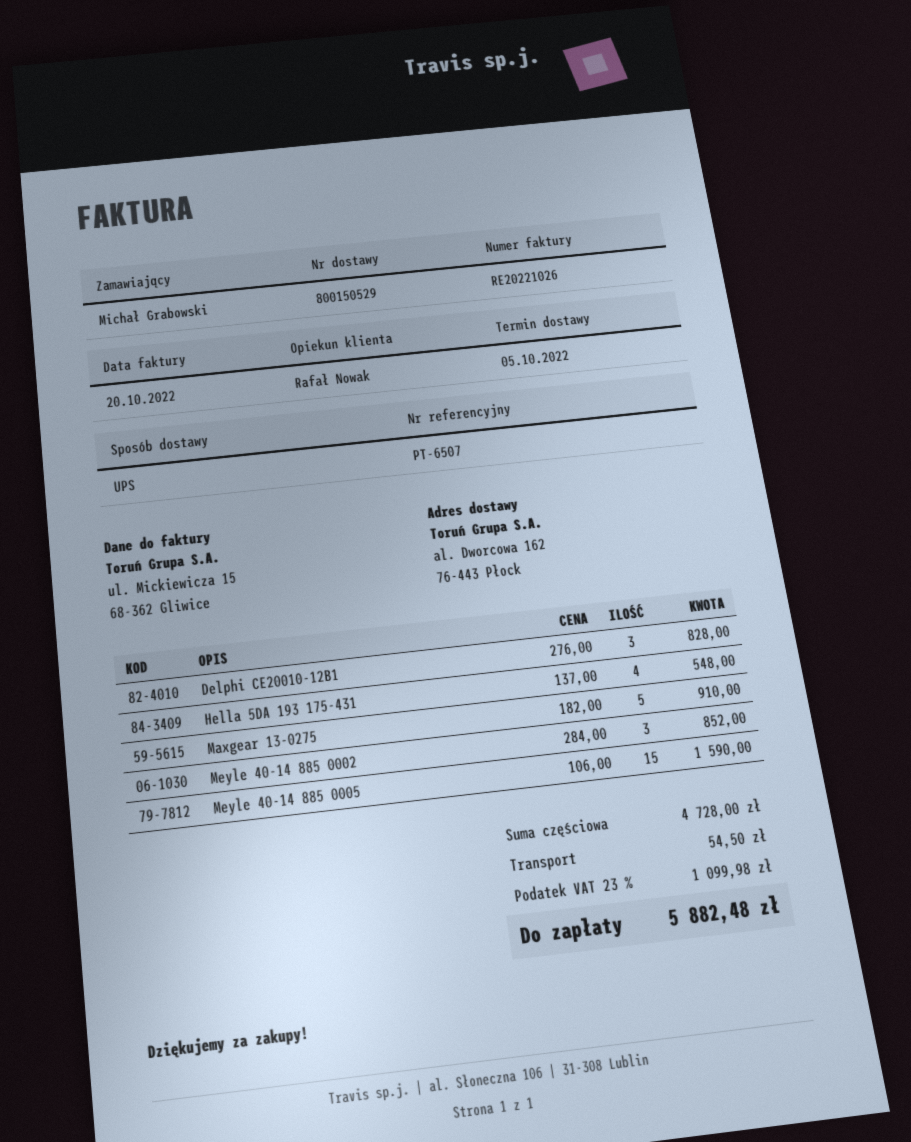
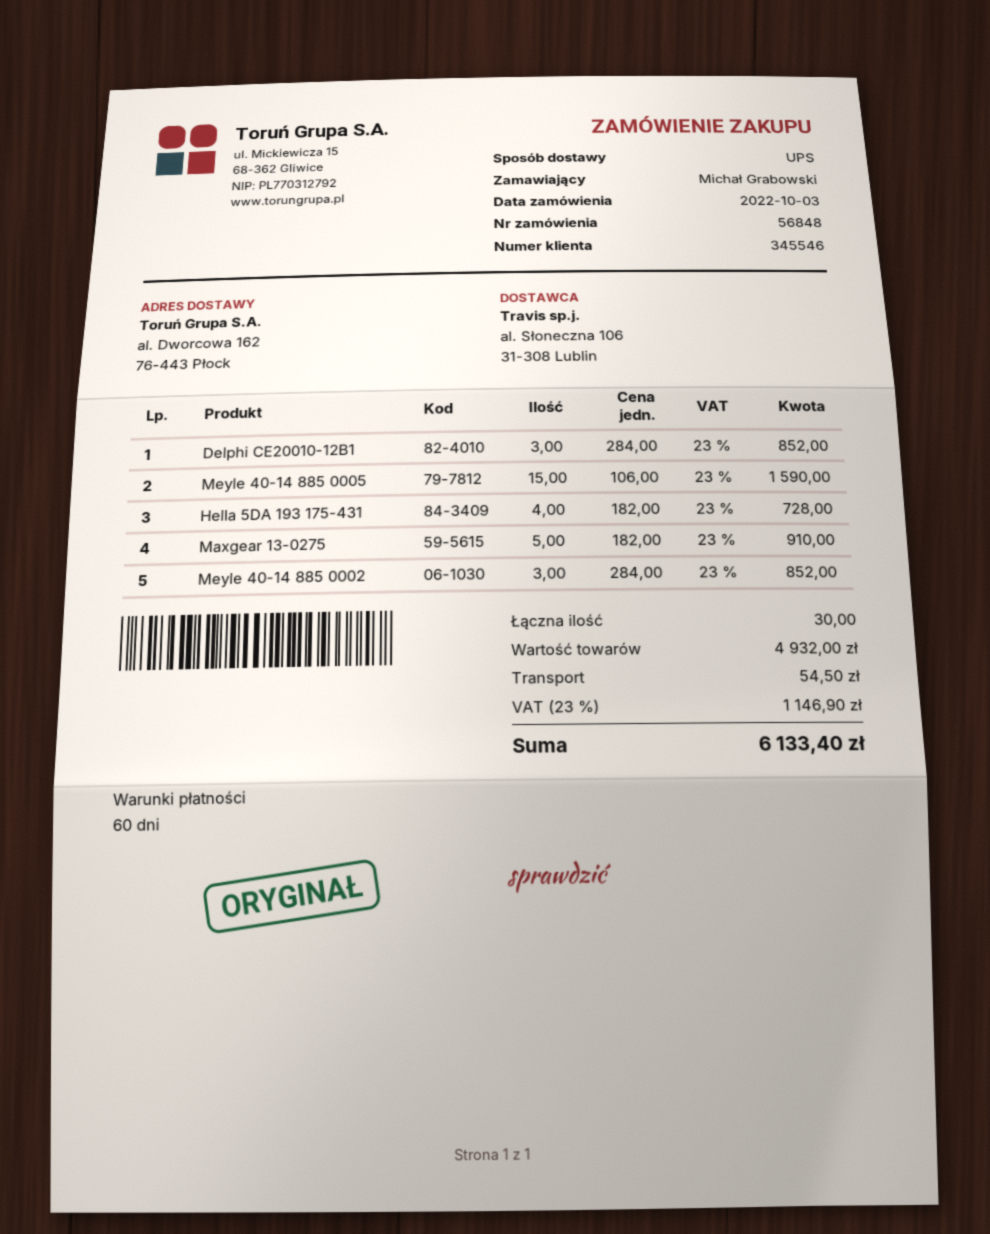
Delphi CE20010-12B1: 3 x 276.00 = 828.00 -> 3 x 284.00 = 852.00
Hella 5DA 193 175-431: 4 x 137.00 = 548.00 -> 4 x 182.00 = 728.00
subtotal: 4728.00 -> 4932.00
tax: 23% = 1099.98 -> 23% = 1146.90
total: 5882.48 -> 6133.40

